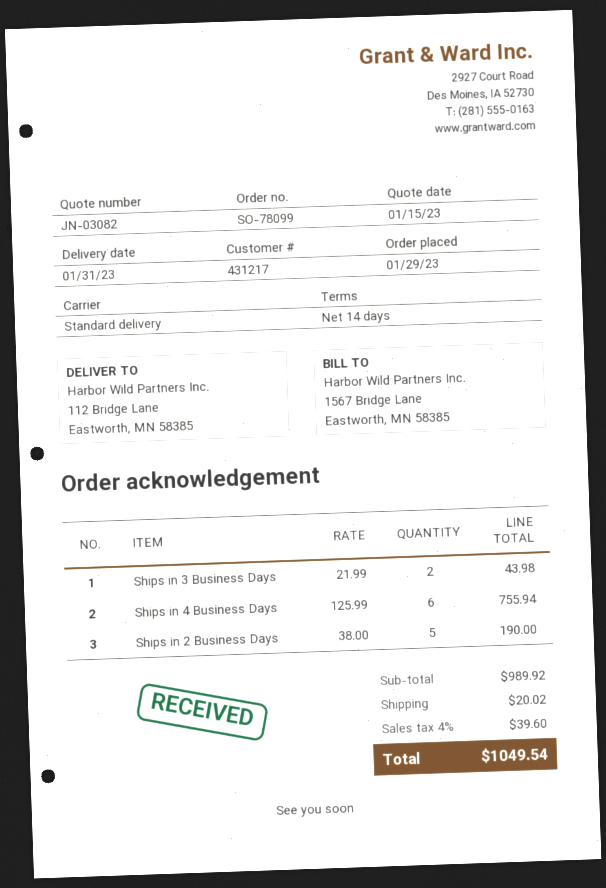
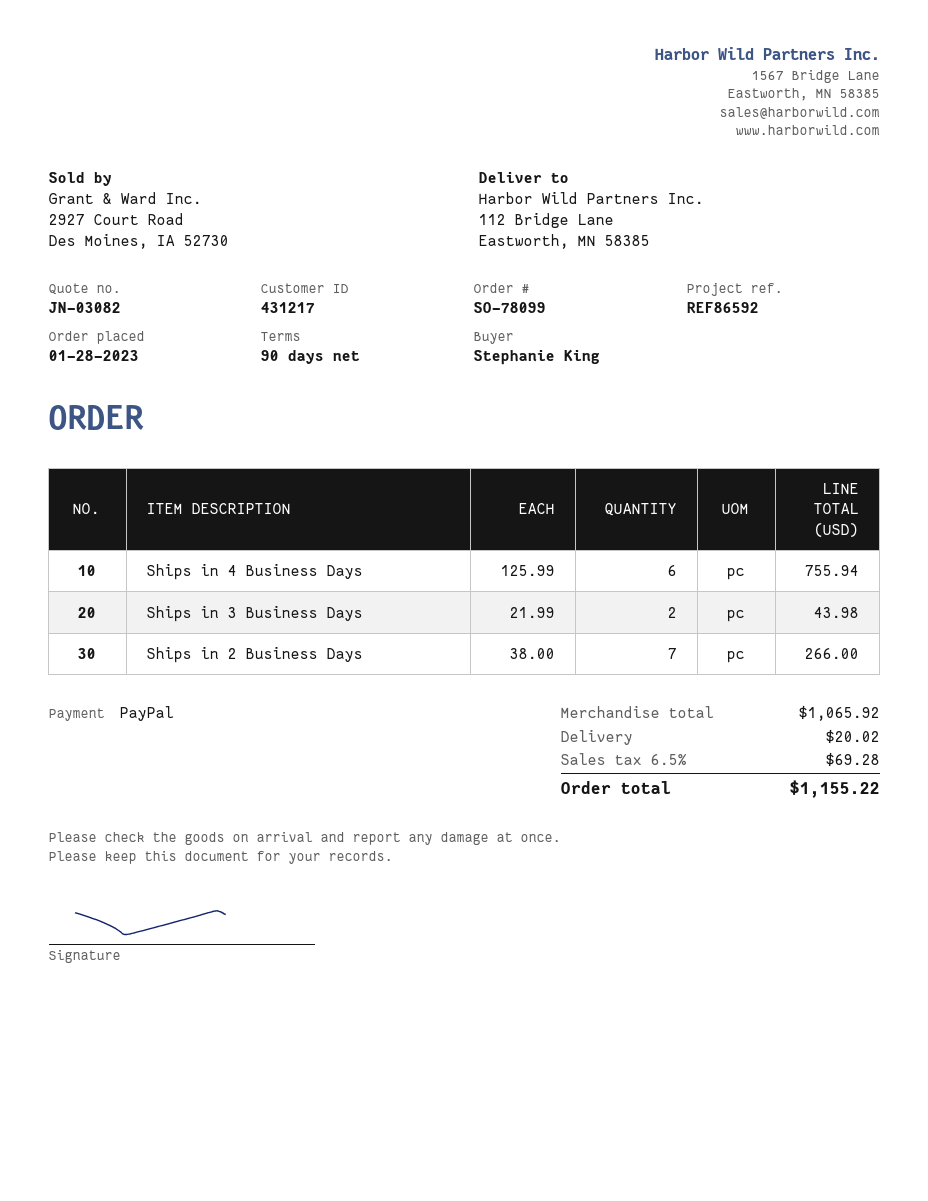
order date: 2023-01-29 -> 2023-01-28
payment terms: 14 days -> 90 days
Ships in 2 Business Days: 5 x 38.00 = 190.00 -> 7 x 38.00 = 266.00
subtotal: 989.92 -> 1065.92
tax: 4% = 39.60 -> 6.5% = 69.28
total: 1049.54 -> 1155.22

